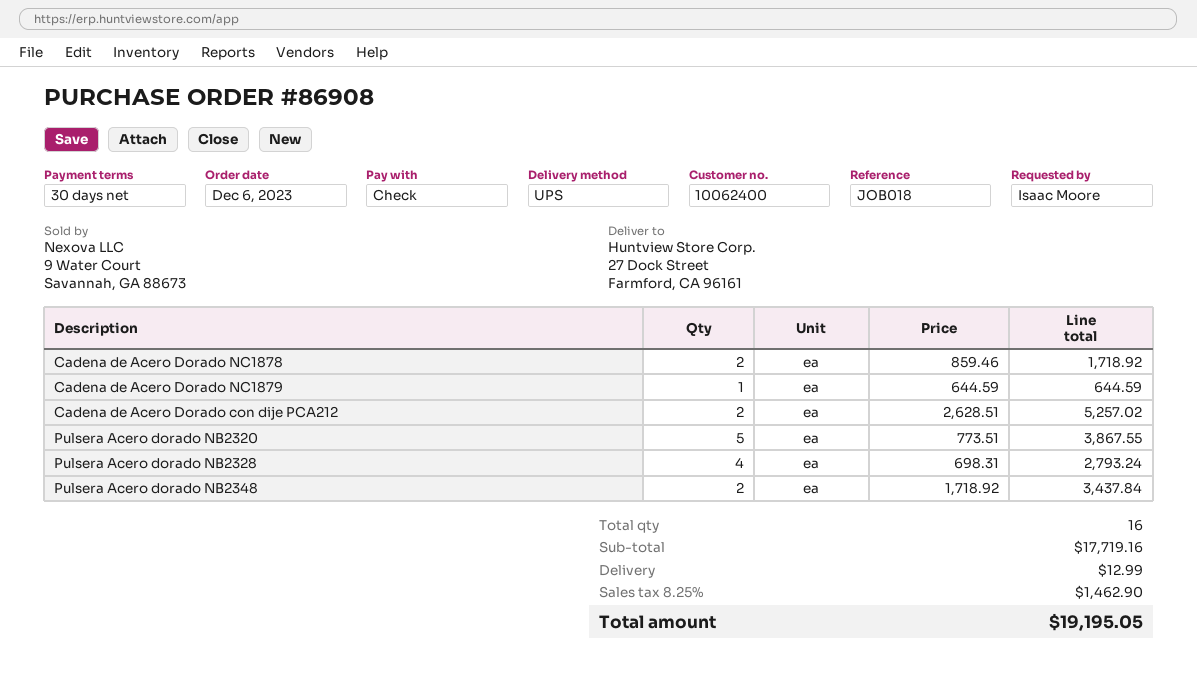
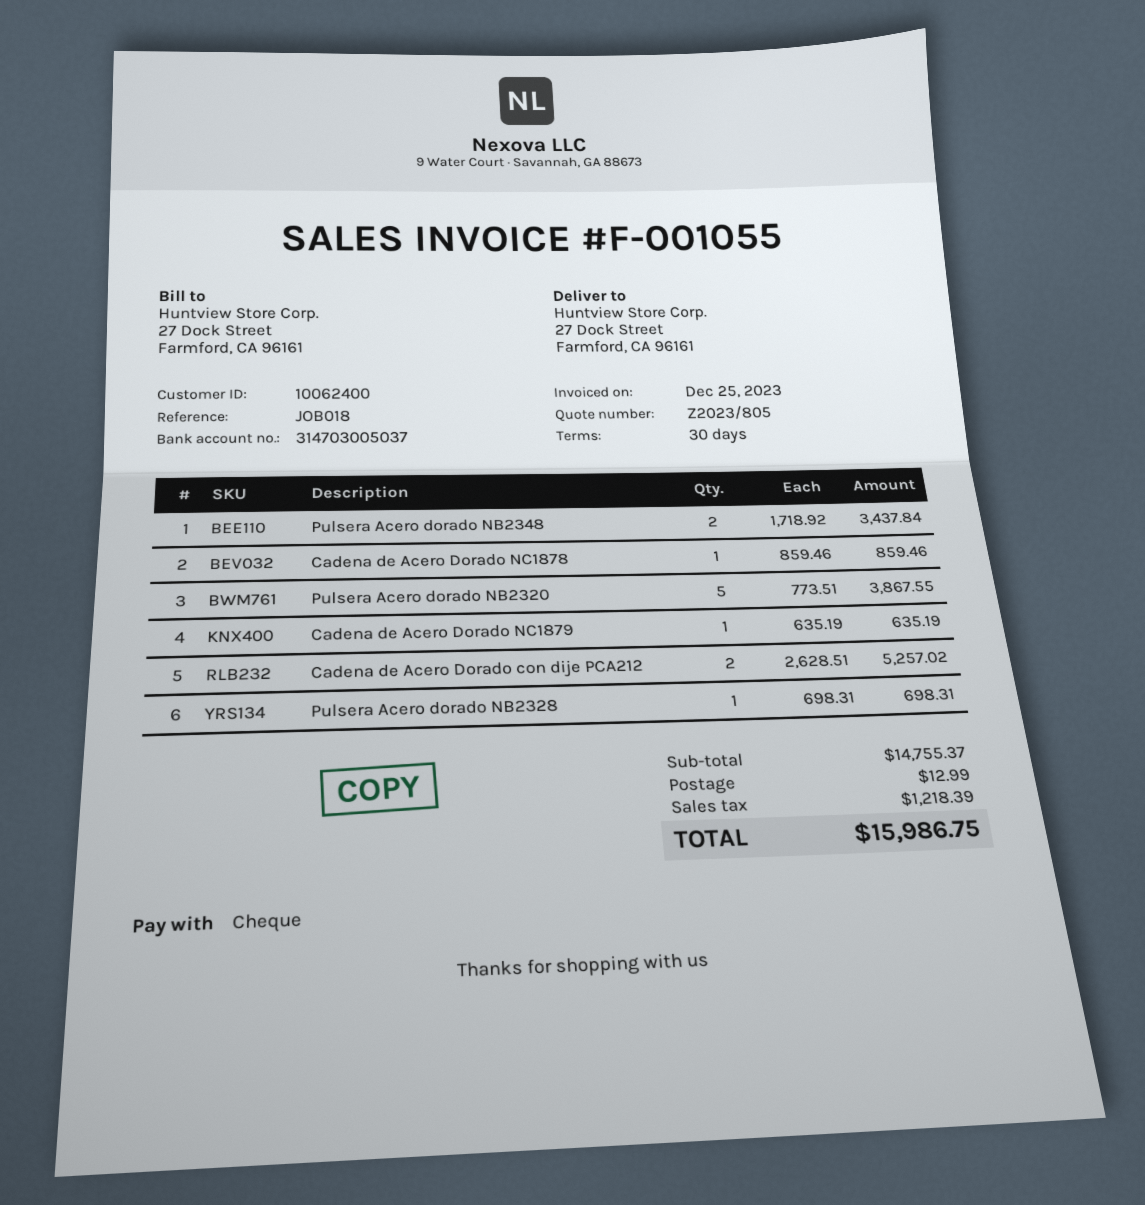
Cadena de Acero Dorado NC1878: 2 x 859.46 = 1718.92 -> 1 x 859.46 = 859.46
Cadena de Acero Dorado NC1879: 1 x 644.59 = 644.59 -> 1 x 635.19 = 635.19
Pulsera Acero dorado NB2328: 4 x 698.31 = 2793.24 -> 1 x 698.31 = 698.31
subtotal: 17719.16 -> 14755.37
tax: 1462.90 -> 1218.39
total: 19195.05 -> 15986.75

